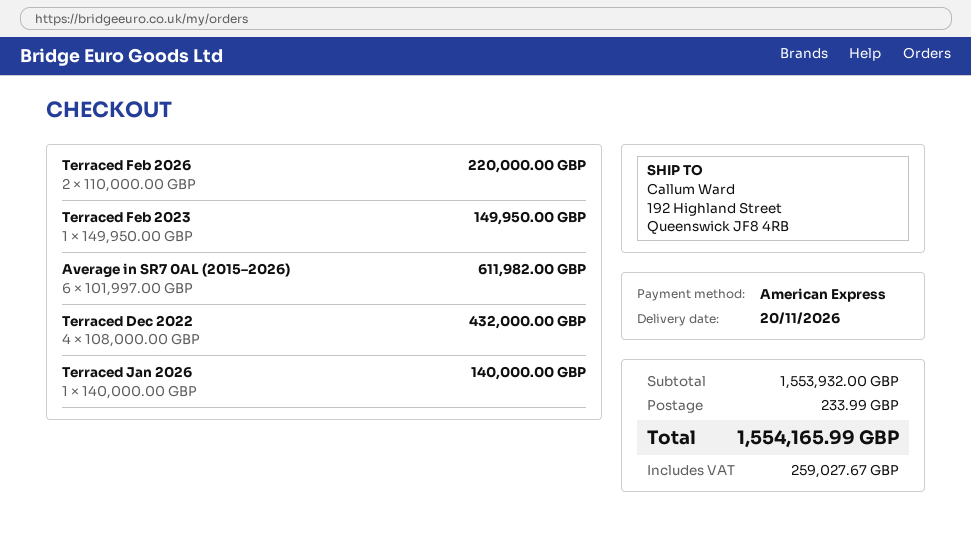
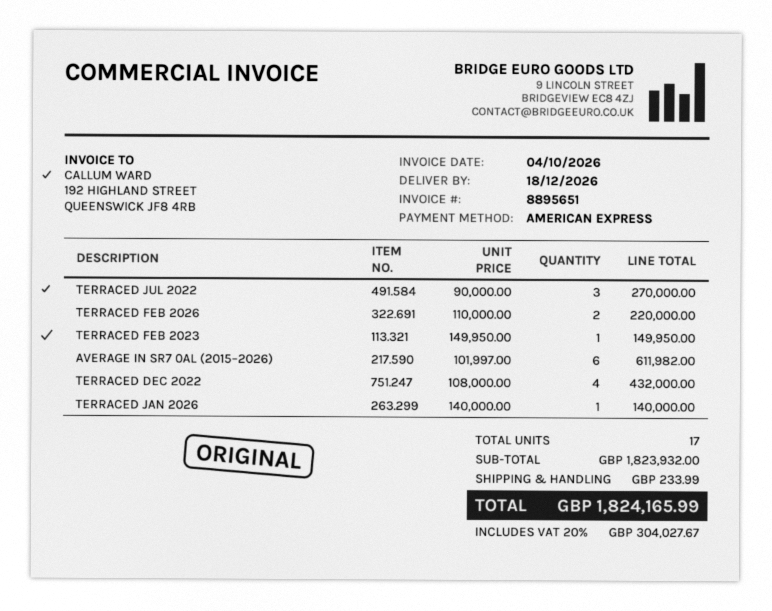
delivery date: 2026-11-20 -> 2026-12-18
TERRACED JUL 2022: none -> 3 x 90000.00 = 270000.00
subtotal: 1553932.00 -> 1823932.00
tax: 259027.67 -> 304027.67
total: 1554165.99 -> 1824165.99

